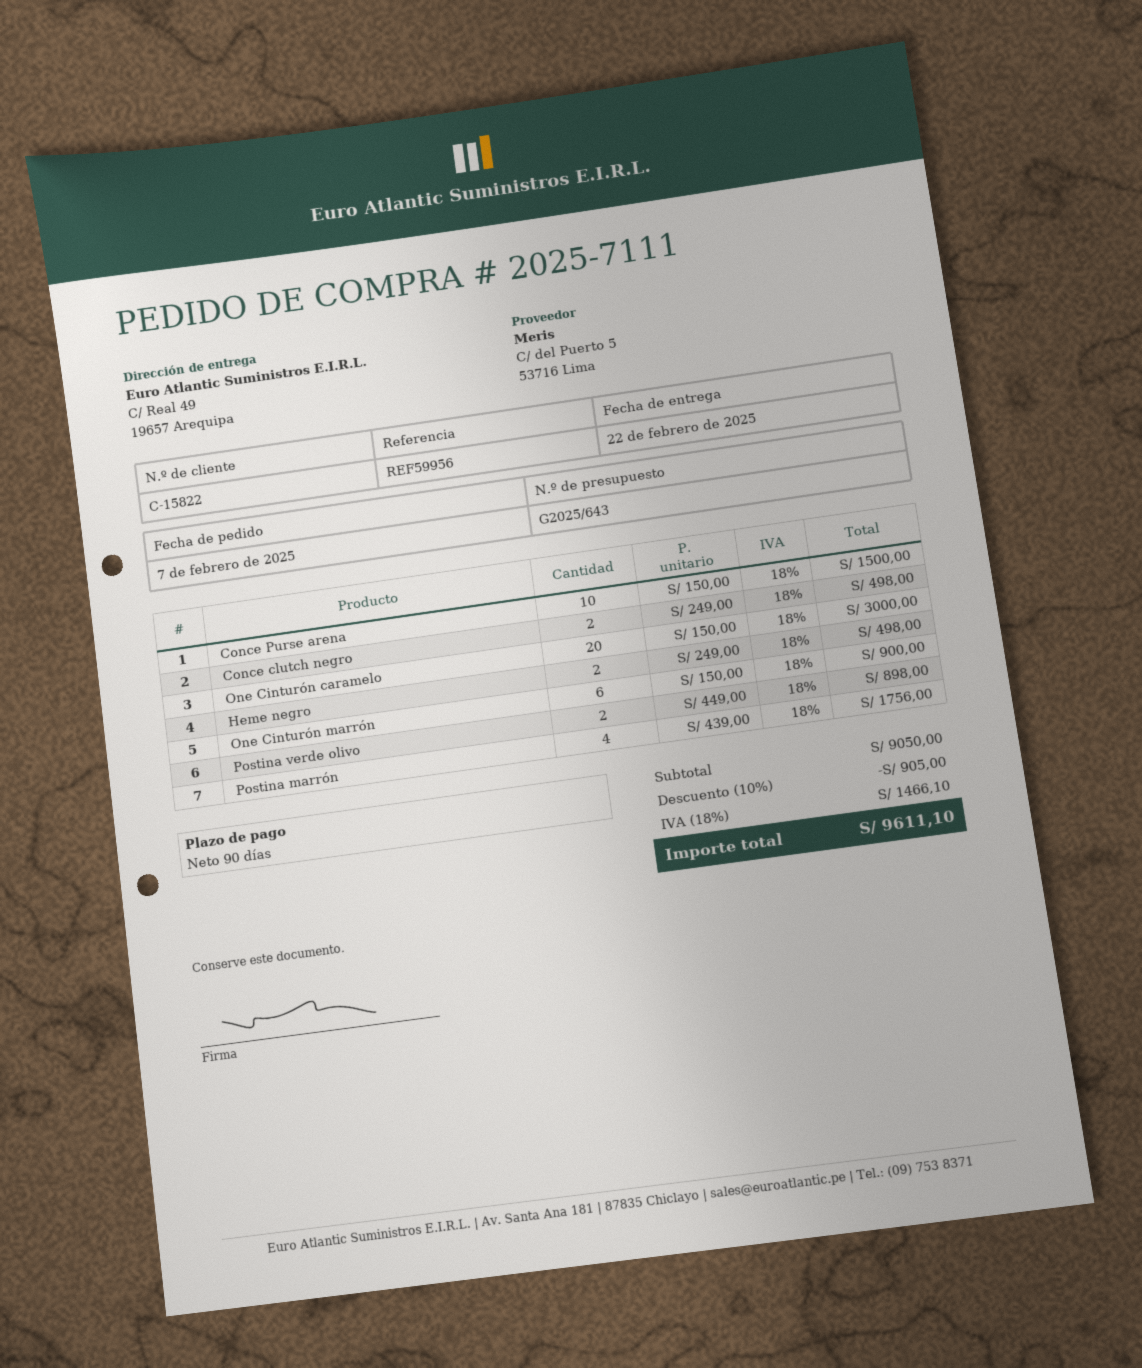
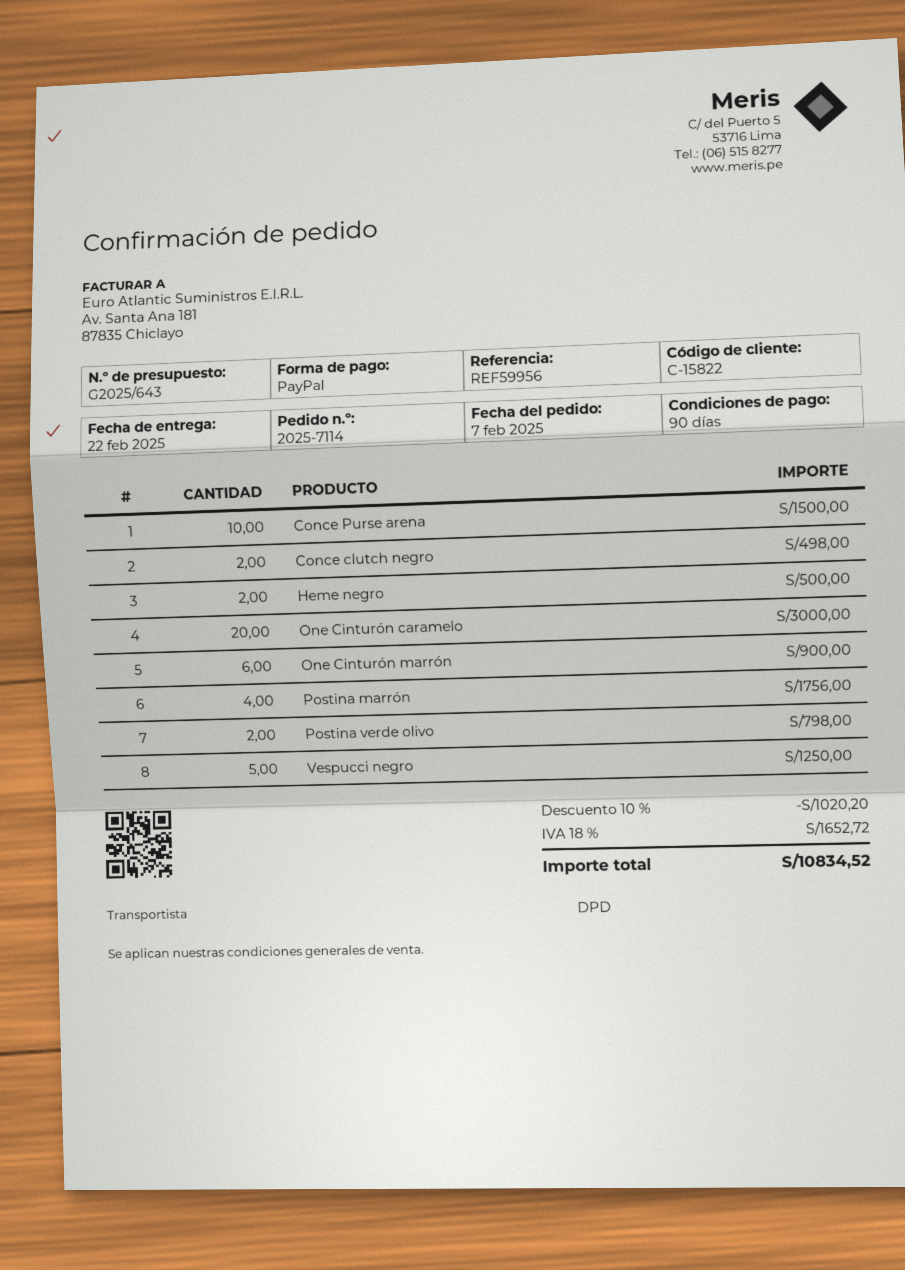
order number: 2025-7111 -> 2025-7114
Heme negro: 2 for 498.00 -> 2 for 500.00
Postina verde olivo: 2 for 898.00 -> 2 for 798.00
Vespucci negro: none -> 5 for 1250.00
discount: 10% = 905.00 -> 10% = 1020.20
tax: 18% = 1466.10 -> 18% = 1652.72
total: 9611.10 -> 10834.52

